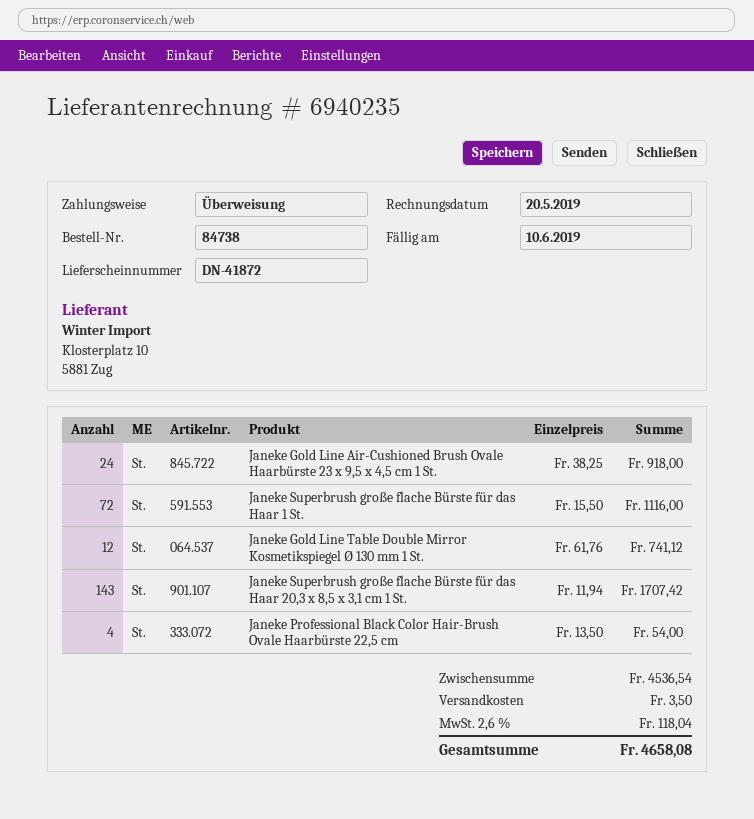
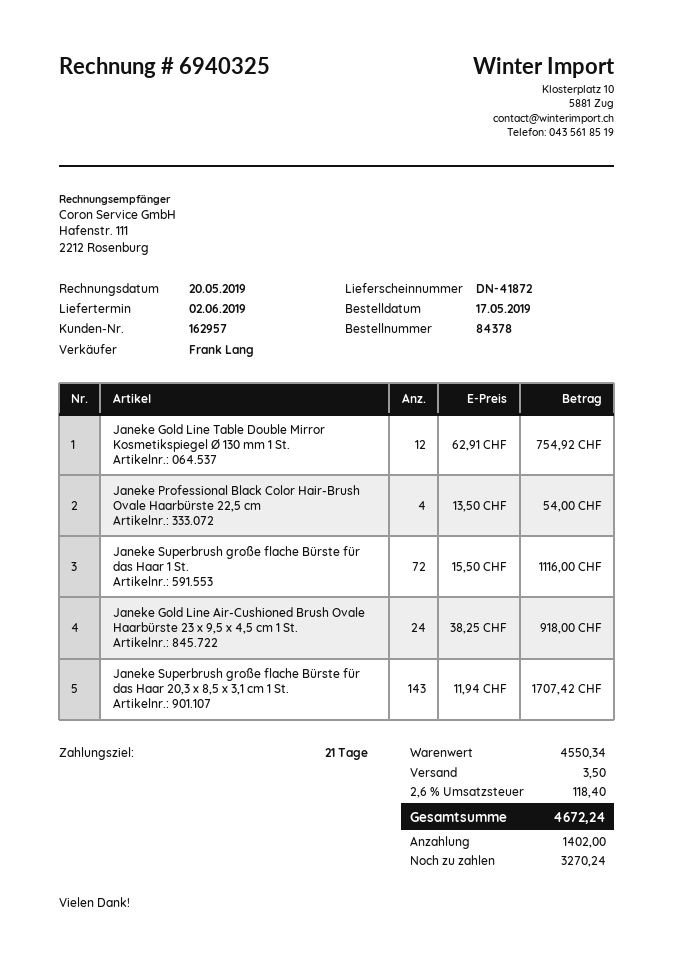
order number: 84738 -> 84378
invoice number: 6940235 -> 6940325
Janeke Gold Line Table Double Mirror Kosmetikspiegel Ø 130 mm 1 St.: 12 x 61.76 = 741.12 -> 12 x 62.91 = 754.92
subtotal: 4536.54 -> 4550.34
tax: 2.6% = 118.04 -> 2.6% = 118.40
total: 4658.08 -> 4672.24

